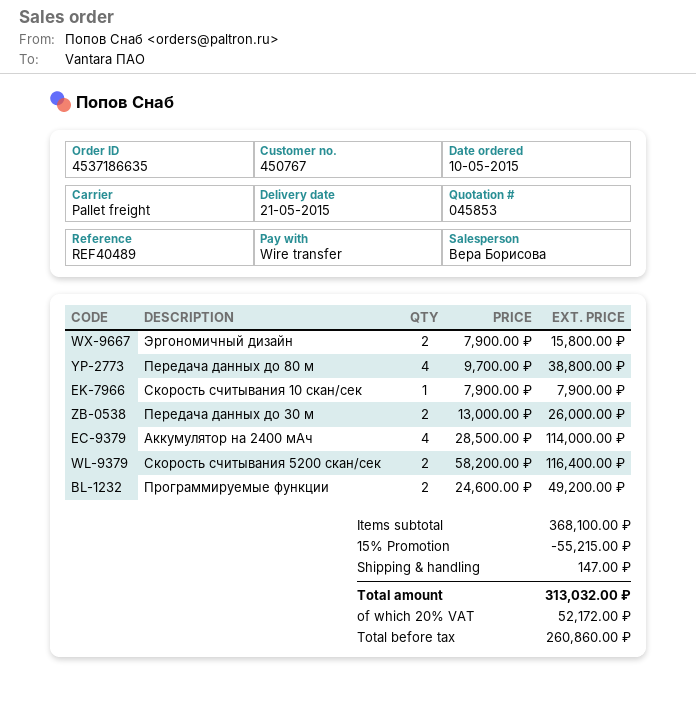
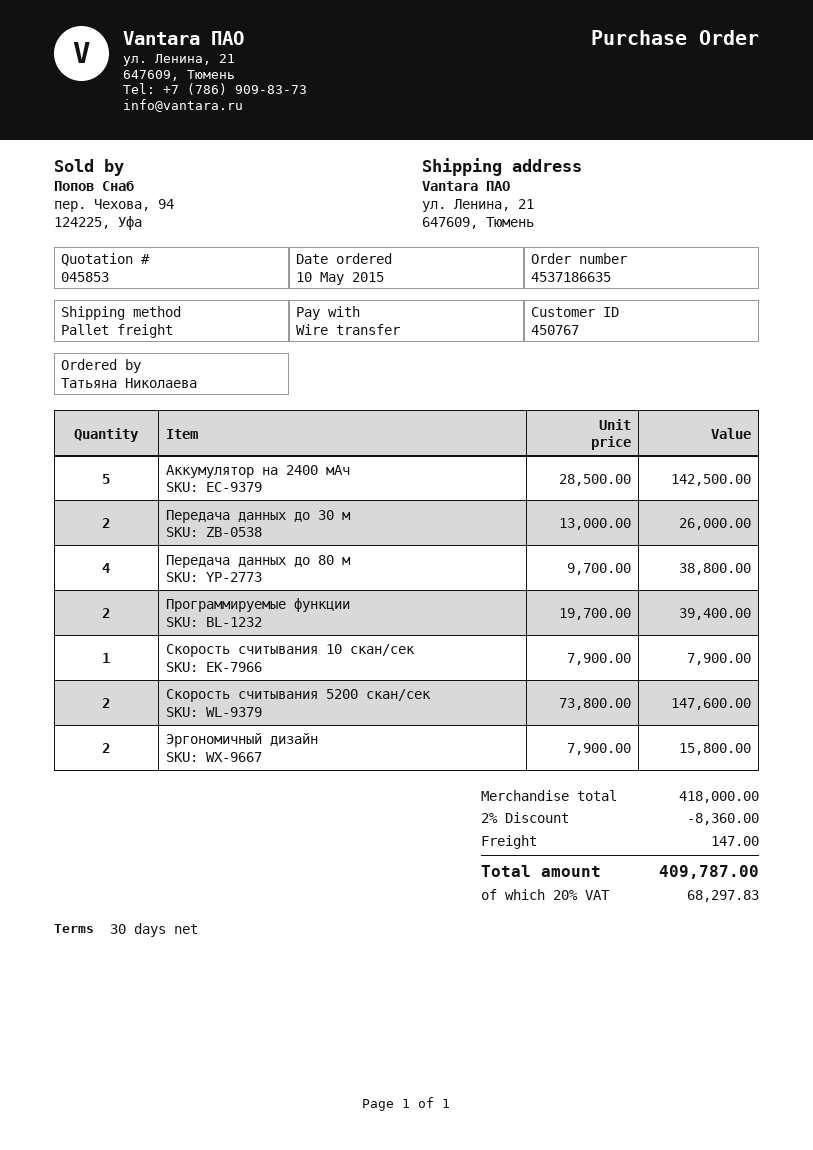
Аккумулятор на 2400 мАч: 4 x 28500.00 = 114000.00 -> 5 x 28500.00 = 142500.00
Скорость считывания 5200 скан/сек: 2 x 58200.00 = 116400.00 -> 2 x 73800.00 = 147600.00
Программируемые функции: 2 x 24600.00 = 49200.00 -> 2 x 19700.00 = 39400.00
subtotal: 368100.00 -> 418000.00
discount: 15% = 55215.00 -> 2% = 8360.00
tax: 20% = 52172.00 -> 20% = 68297.83
total: 313032.00 -> 409787.00

